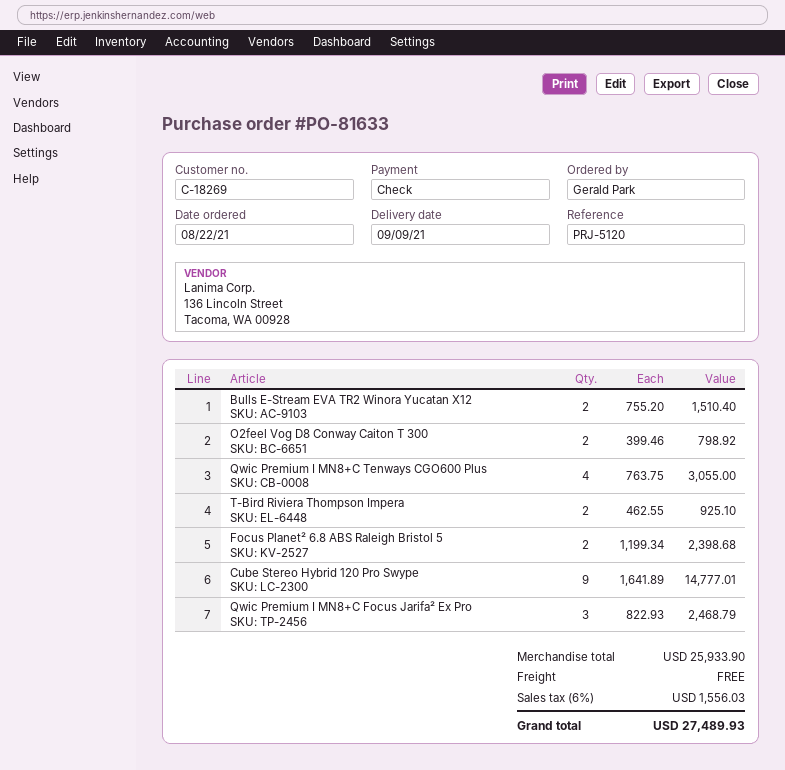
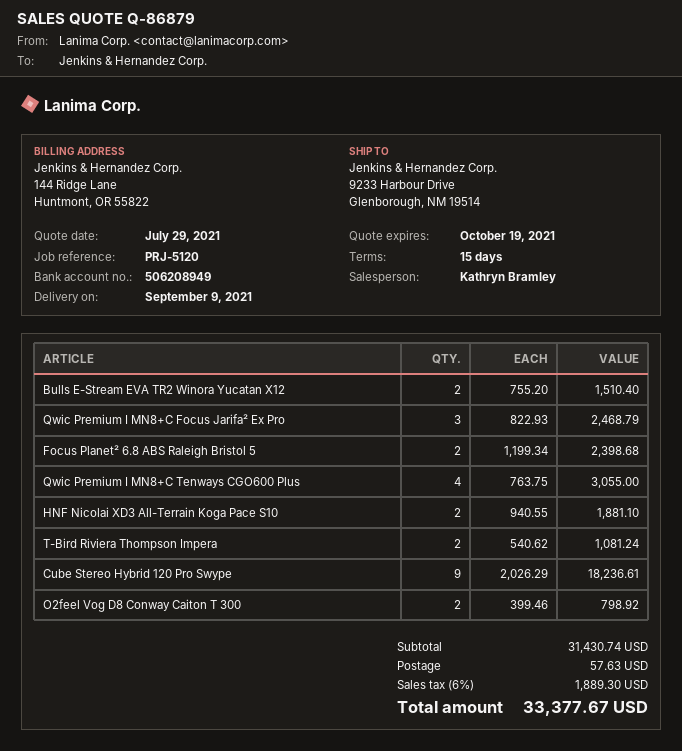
T-Bird Riviera Thompson Impera: 2 x 462.55 = 925.10 -> 2 x 540.62 = 1081.24
Cube Stereo Hybrid 120 Pro Swype: 9 x 1641.89 = 14777.01 -> 9 x 2026.29 = 18236.61
HNF Nicolai XD3 All-Terrain Koga Pace S10: none -> 2 x 940.55 = 1881.10
subtotal: 25933.90 -> 31430.74
shipping: 0.00 -> 57.63
tax: 6% = 1556.03 -> 6% = 1889.30
total: 27489.93 -> 33377.67

